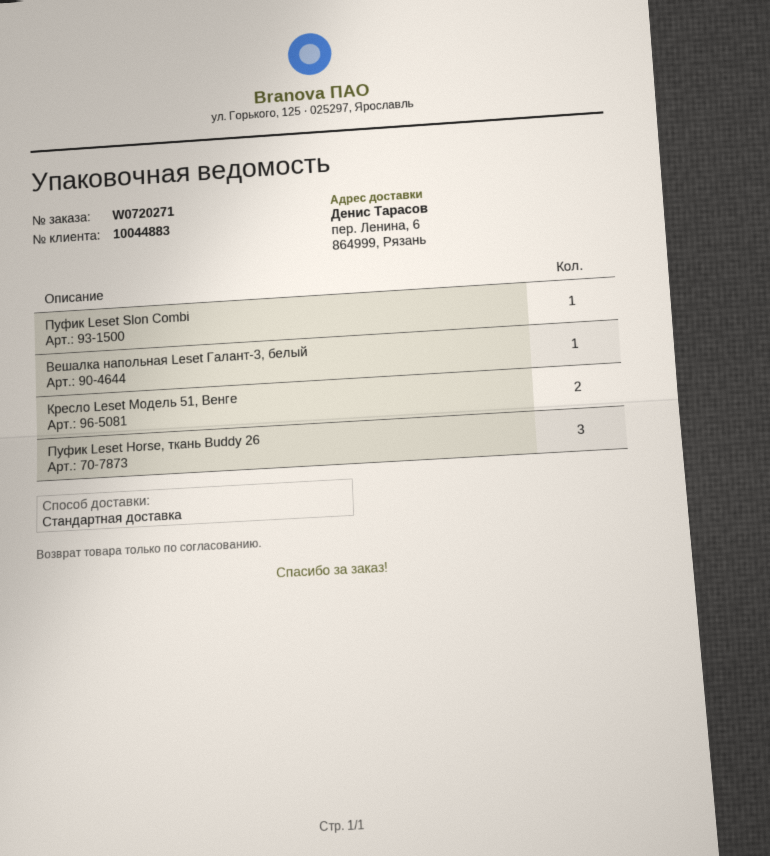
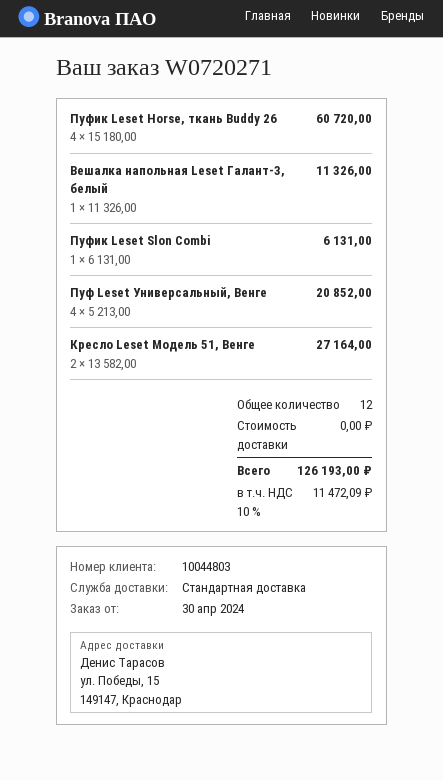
customer number: 10044883 -> 10044803
ship to: пер. Ленина, 6, 864999, Рязань -> ул. Победы, 15, 149147, Краснодар
Пуфик Leset Horse, ткань Buddy 26: 3 -> 4
Пуф Leset Универсальный, Венге: none -> 4

